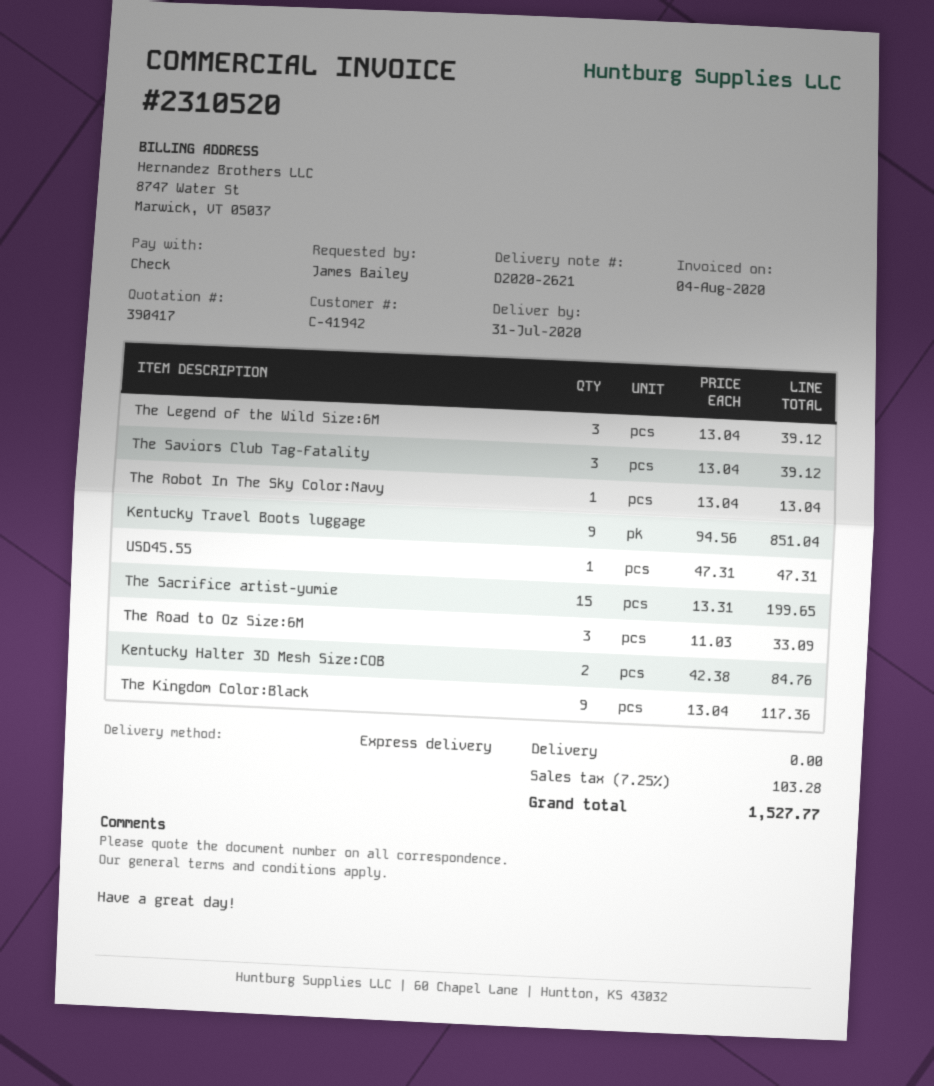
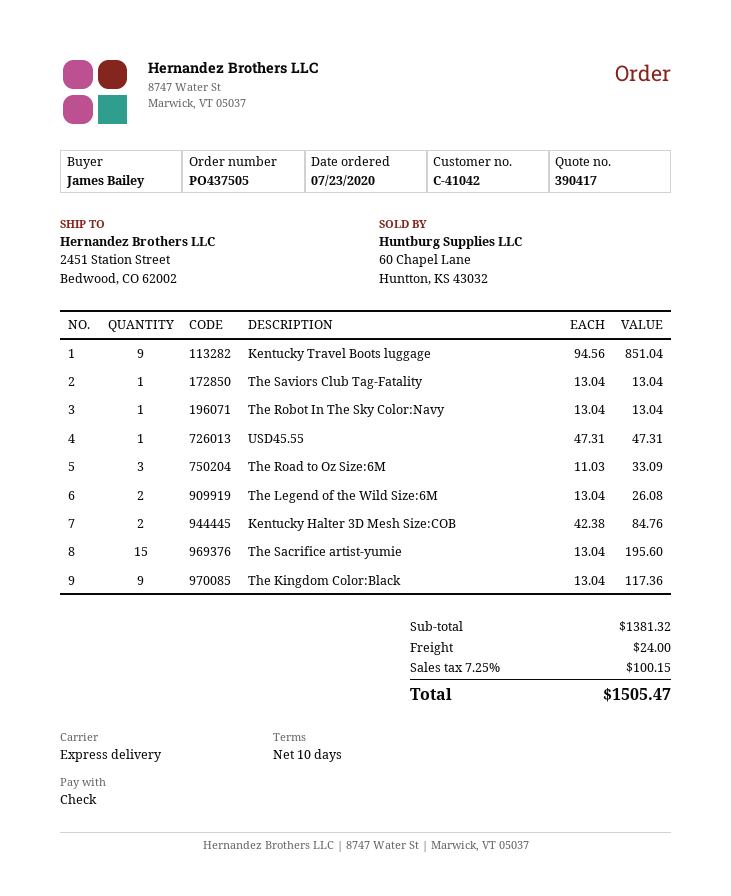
customer number: C-41942 -> C-41042
The Legend of the Wild Size:6M: 3 x 13.04 = 39.12 -> 2 x 13.04 = 26.08
The Saviors Club Tag-Fatality: 3 x 13.04 = 39.12 -> 1 x 13.04 = 13.04
The Sacrifice artist-yumie: 15 x 13.31 = 199.65 -> 15 x 13.04 = 195.60
shipping: 0.00 -> 24.00
tax: 7.25% = 103.28 -> 7.25% = 100.15
total: 1527.77 -> 1505.47

